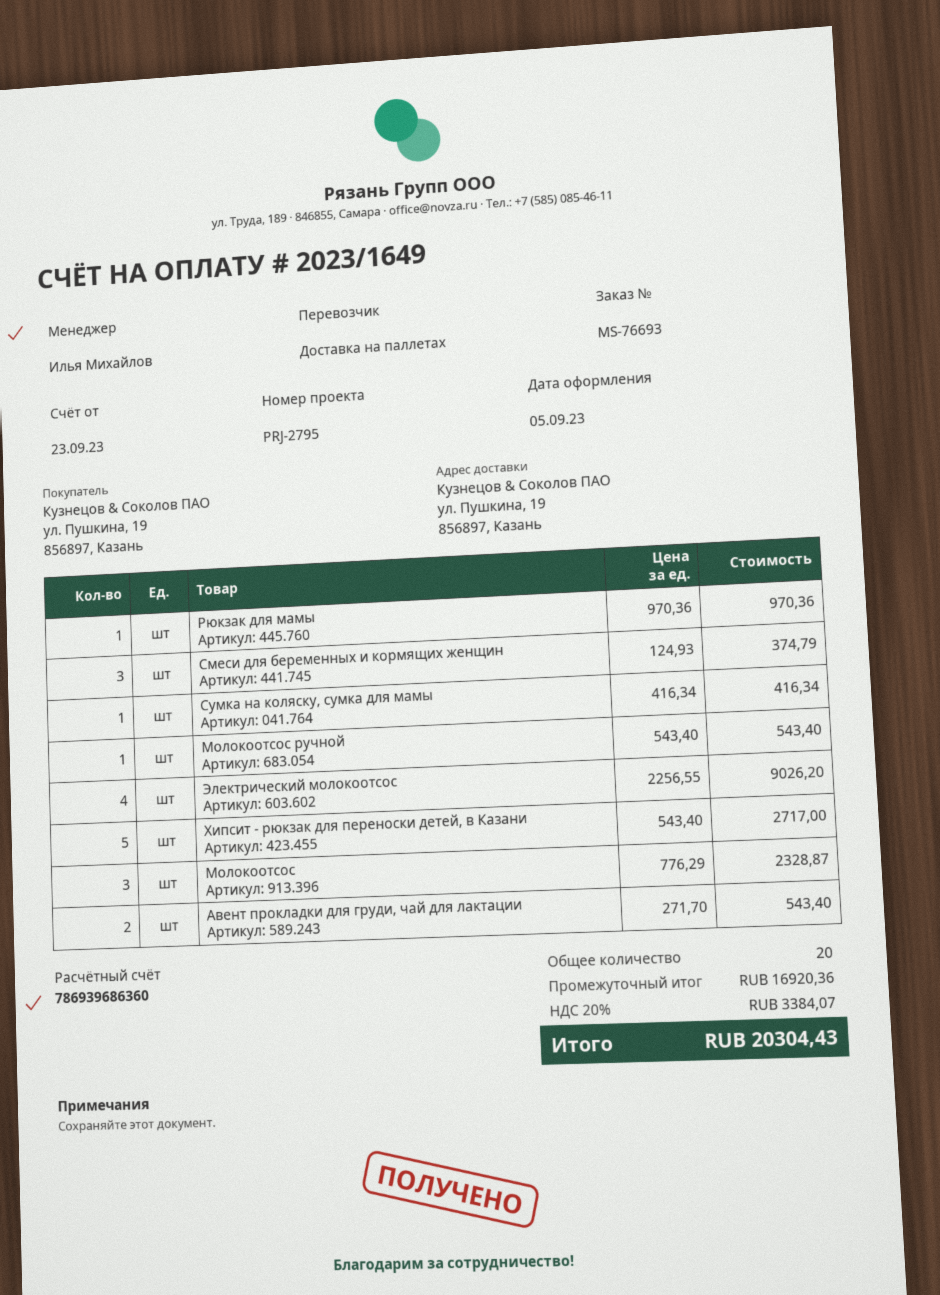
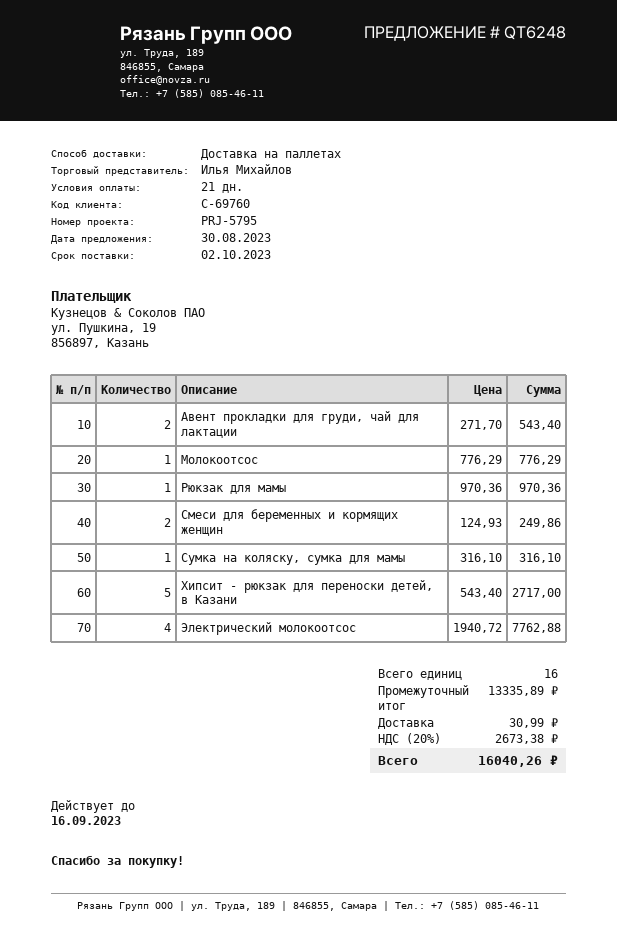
reference: PRJ-2795 -> PRJ-5795
Смеси для беременных и кормящих женщин: 3 x 124.93 = 374.79 -> 2 x 124.93 = 249.86
Сумка на коляску, сумка для мамы: 1 x 416.34 = 416.34 -> 1 x 316.10 = 316.10
Молокоотсос ручной: 1 x 543.40 = 543.40 -> none
Электрический молокоотсос: 4 x 2256.55 = 9026.20 -> 4 x 1940.72 = 7762.88
Молокоотсос: 3 x 776.29 = 2328.87 -> 1 x 776.29 = 776.29
total quantity: 20 -> 16
subtotal: 16920.36 -> 13335.89
shipping: none -> 30.99
tax: 20% = 3384.07 -> 20% = 2673.38
total: 20304.43 -> 16040.26

